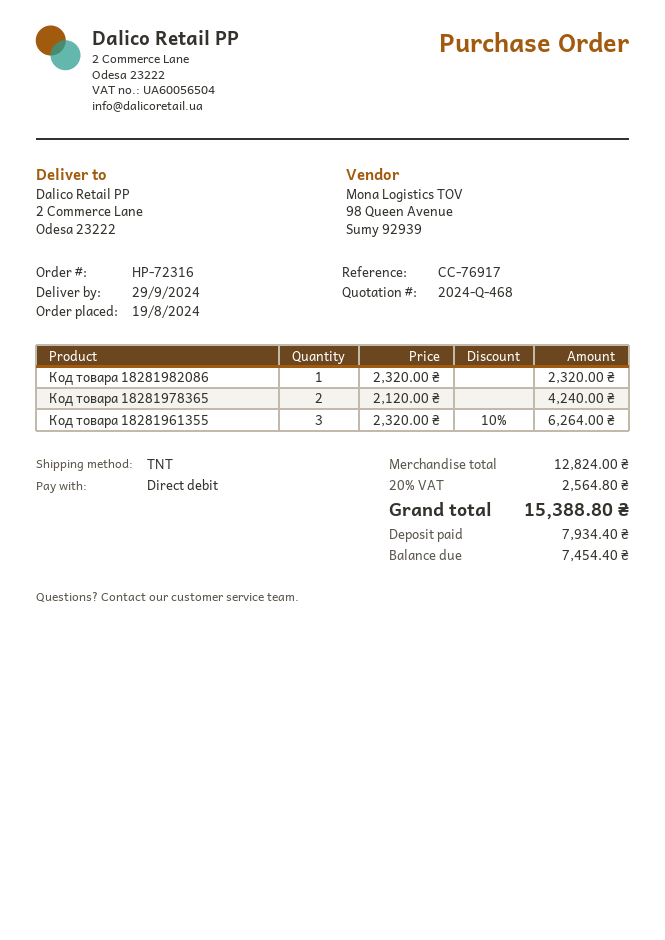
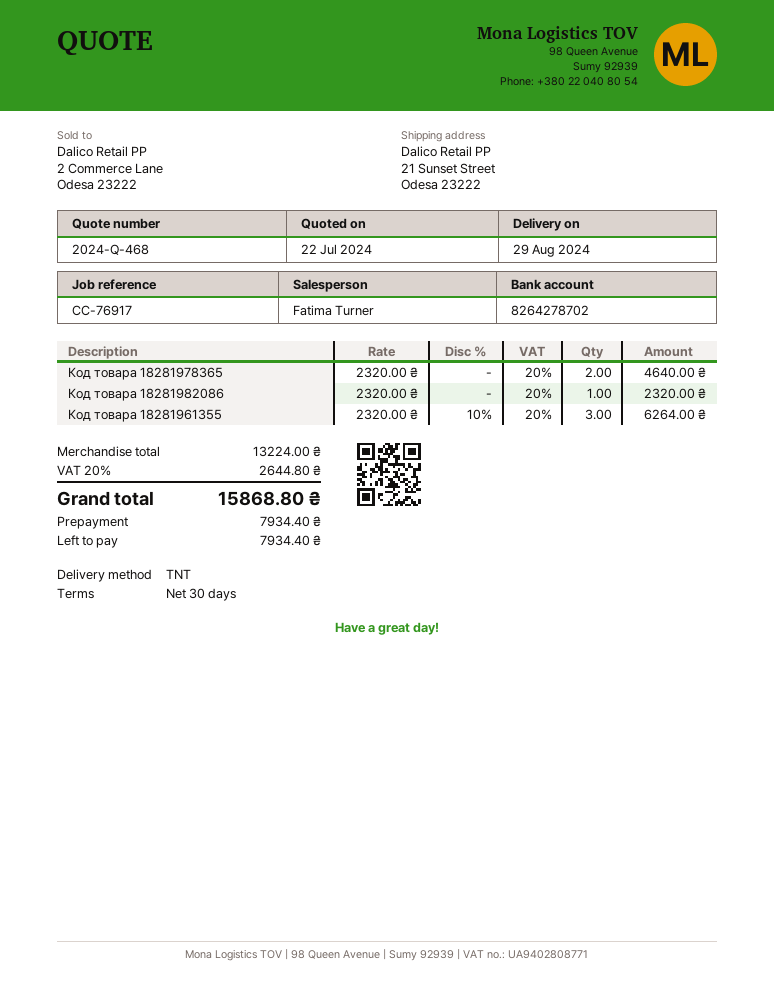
delivery date: 2024-09-29 -> 2024-08-29
ship to: 2 Commerce Lane, Odesa 23222 -> 21 Sunset Street, Odesa 23222
Код товара 18281978365: 2 x 2120.00 = 4240.00 -> 2 x 2320.00 = 4640.00
subtotal: 12824.00 -> 13224.00
tax: 20% = 2564.80 -> 20% = 2644.80
total: 15388.80 -> 15868.80
balance: 7454.40 -> 7934.40

